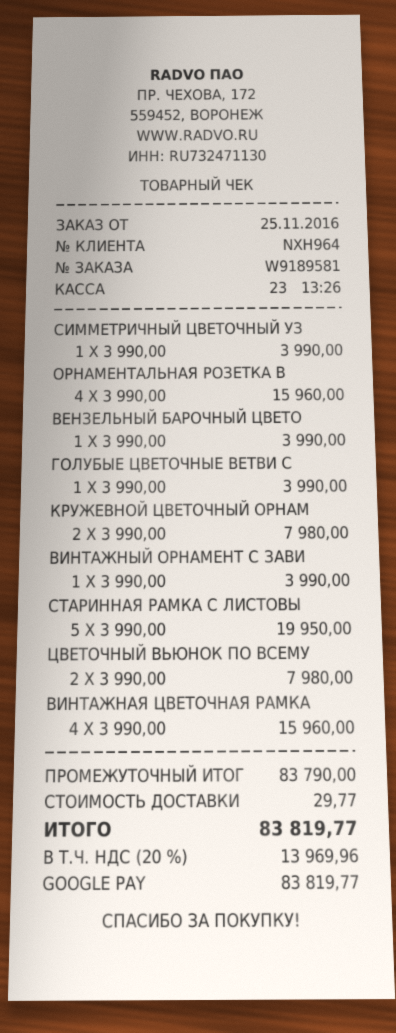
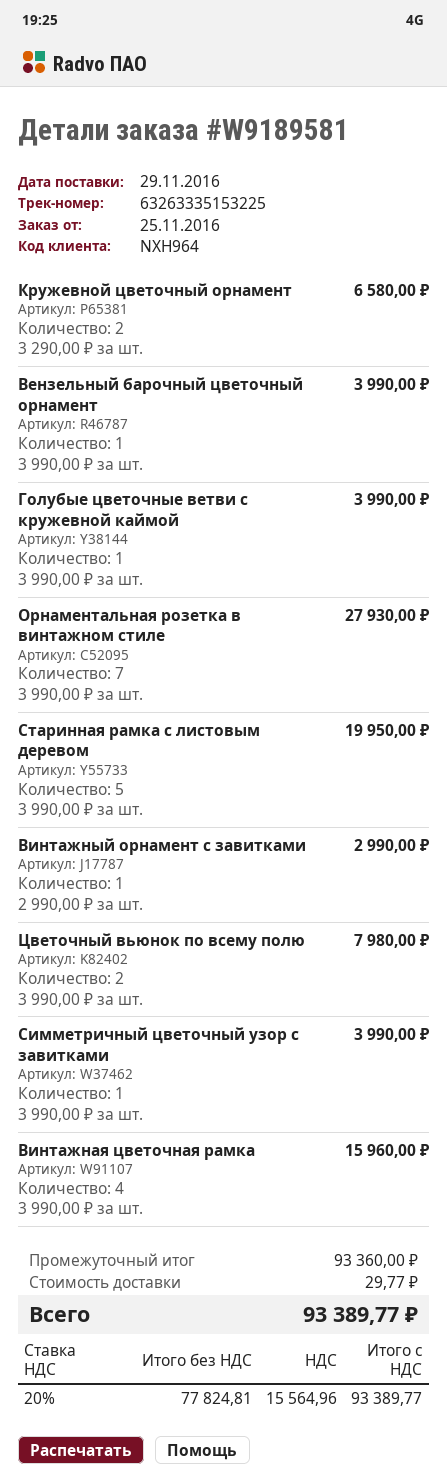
ОРНАМЕНТАЛЬНАЯ РОЗЕТКА В: 4 x 3990.00 = 15960.00 -> 7 x 3990.00 = 27930.00
КРУЖЕВНОЙ ЦВЕТОЧНЫЙ ОРНАМ: 2 x 3990.00 = 7980.00 -> 2 x 3290.00 = 6580.00
ВИНТАЖНЫЙ ОРНАМЕНТ С ЗАВИ: 1 x 3990.00 = 3990.00 -> 1 x 2990.00 = 2990.00
subtotal: 83790.00 -> 93360.00
tax: 20% = 13969.96 -> 20% = 15564.96
total: 83819.77 -> 93389.77

